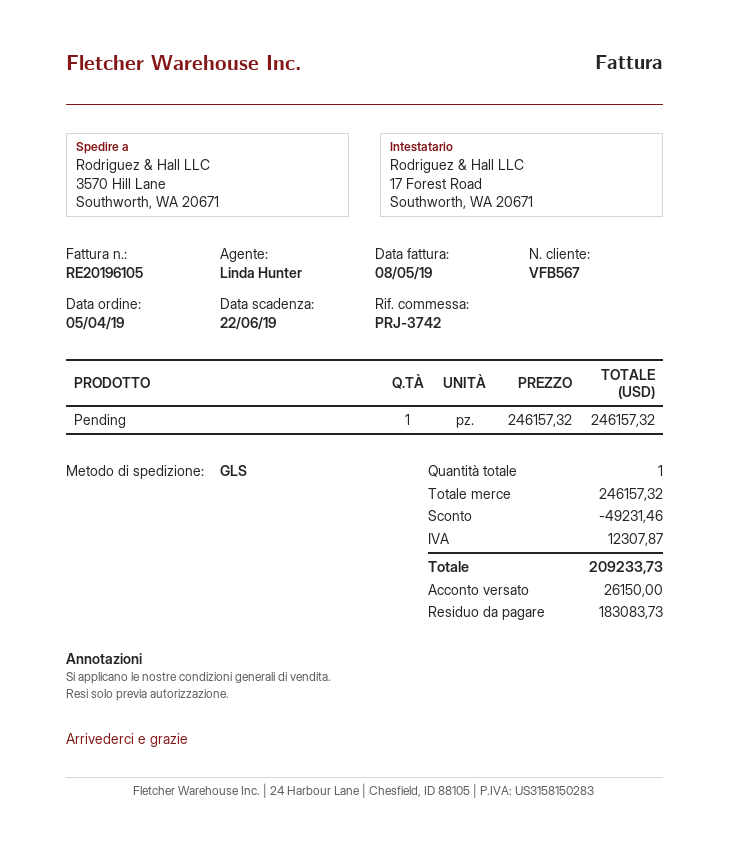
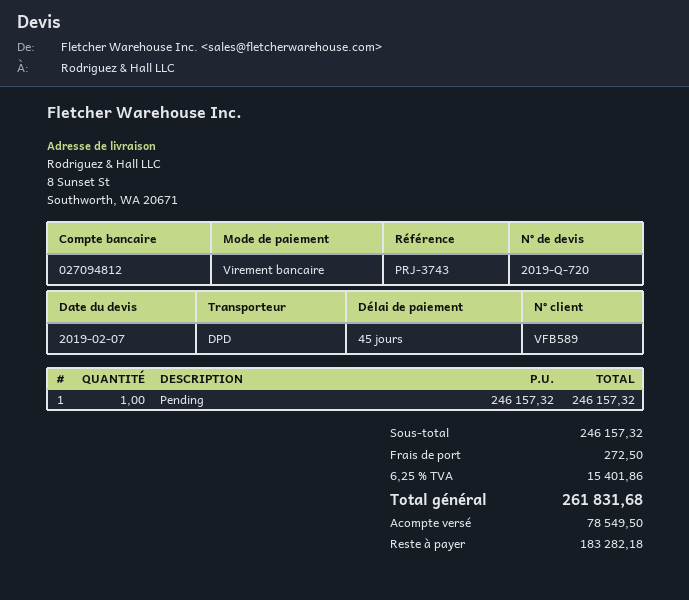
customer number: VFB567 -> VFB589
reference: PRJ-3742 -> PRJ-3743
shipping method: GLS -> DPD
ship to: 3570 Hill Lane, Southworth, WA 20671 -> 8 Sunset St, Southworth, WA 20671
discount: 49231.46 -> none
shipping: none -> 272.50
tax: 12307.87 -> 15401.86
total: 209233.73 -> 261831.68
deposit: 26150.00 -> 78549.50
balance: 183083.73 -> 183282.18

